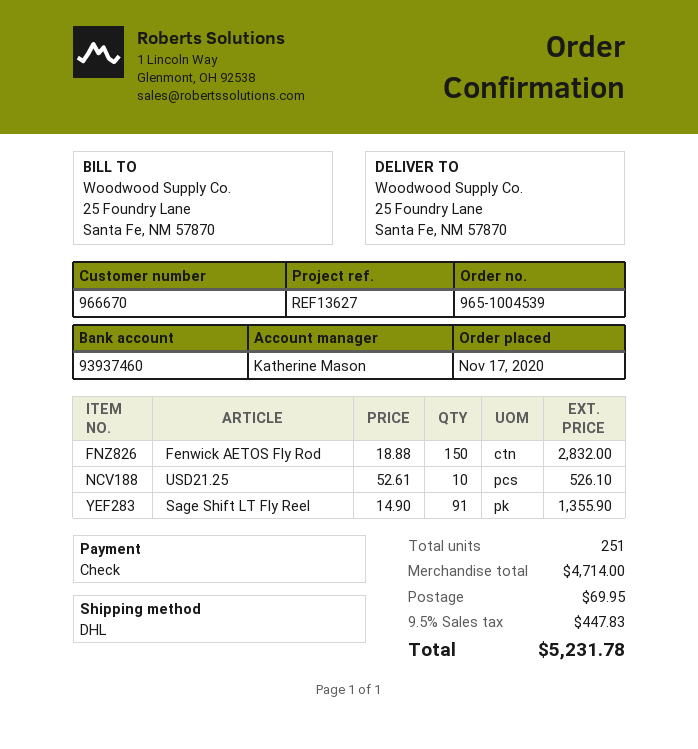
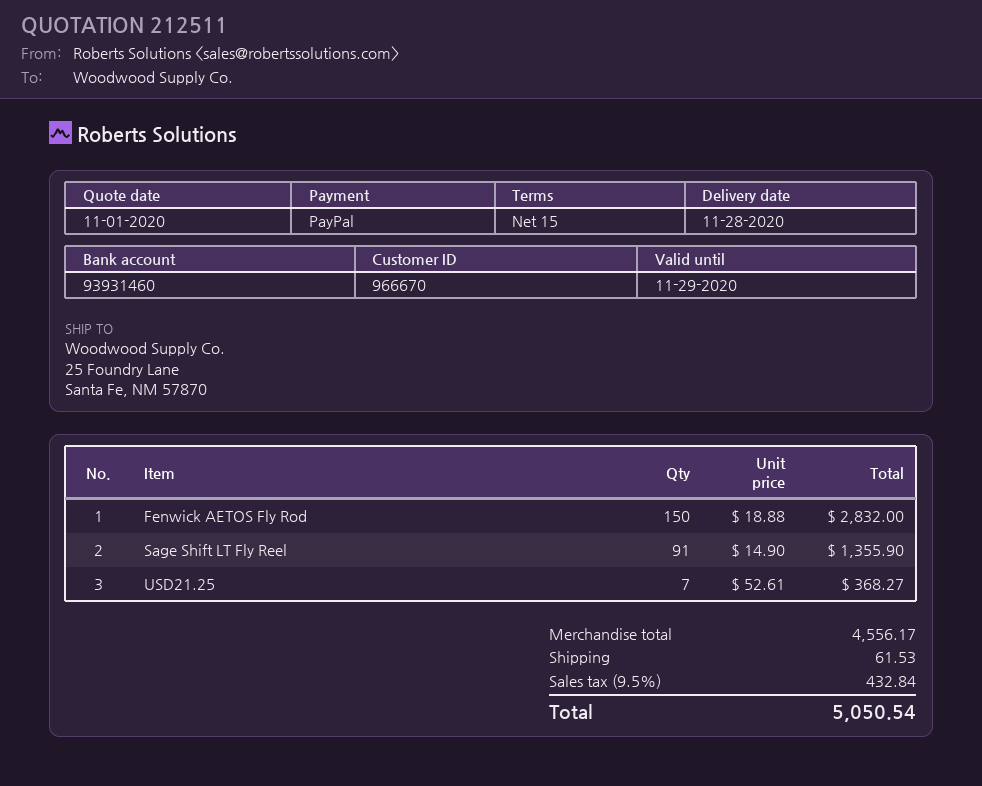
payment method: cheque -> PayPal
bank account: 93937460 -> 93931460
USD21.25: 10 x 52.61 = 526.10 -> 7 x 52.61 = 368.27
subtotal: 4714.00 -> 4556.17
shipping: 69.95 -> 61.53
tax: 9.5% = 447.83 -> 9.5% = 432.84
total: 5231.78 -> 5050.54

